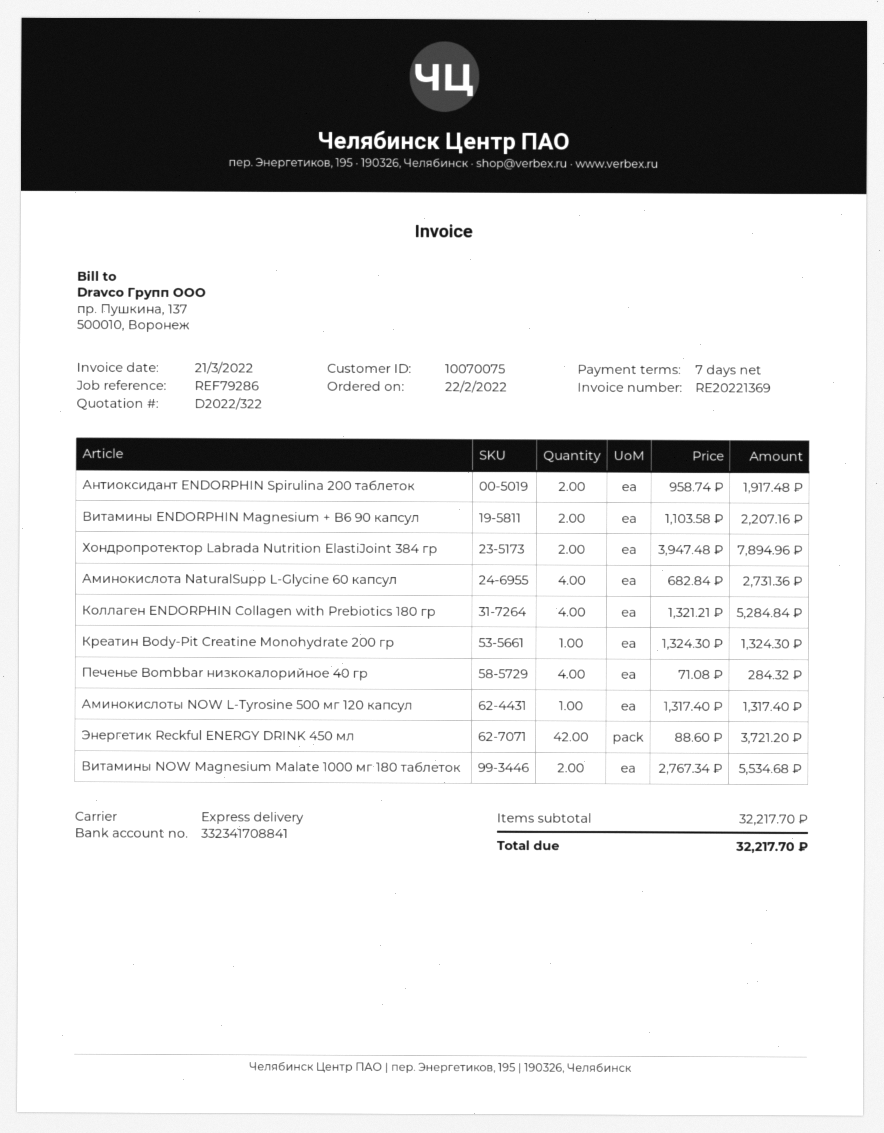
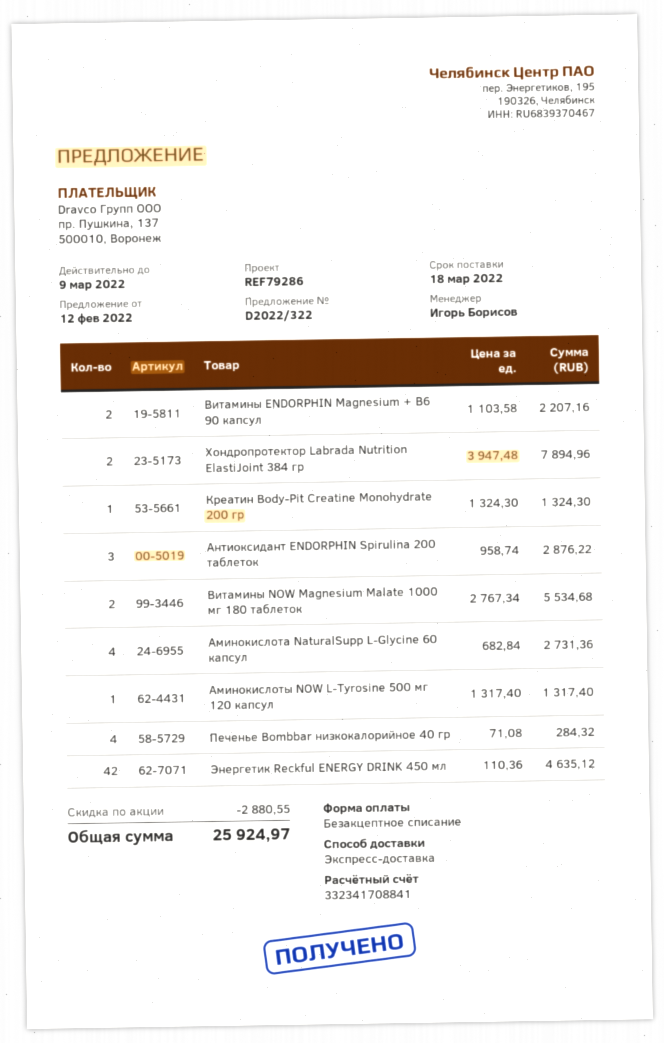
Антиоксидант ENDORPHIN Spirulina 200 таблеток: 2 x 958.74 = 1917.48 -> 3 x 958.74 = 2876.22
Коллаген ENDORPHIN Collagen with Prebiotics 180 гр: 4 x 1321.21 = 5284.84 -> none
Энергетик Reckful ENERGY DRINK 450 мл: 42 x 88.60 = 3721.20 -> 42 x 110.36 = 4635.12
discount: none -> 2880.55
total: 32217.70 -> 25924.97

